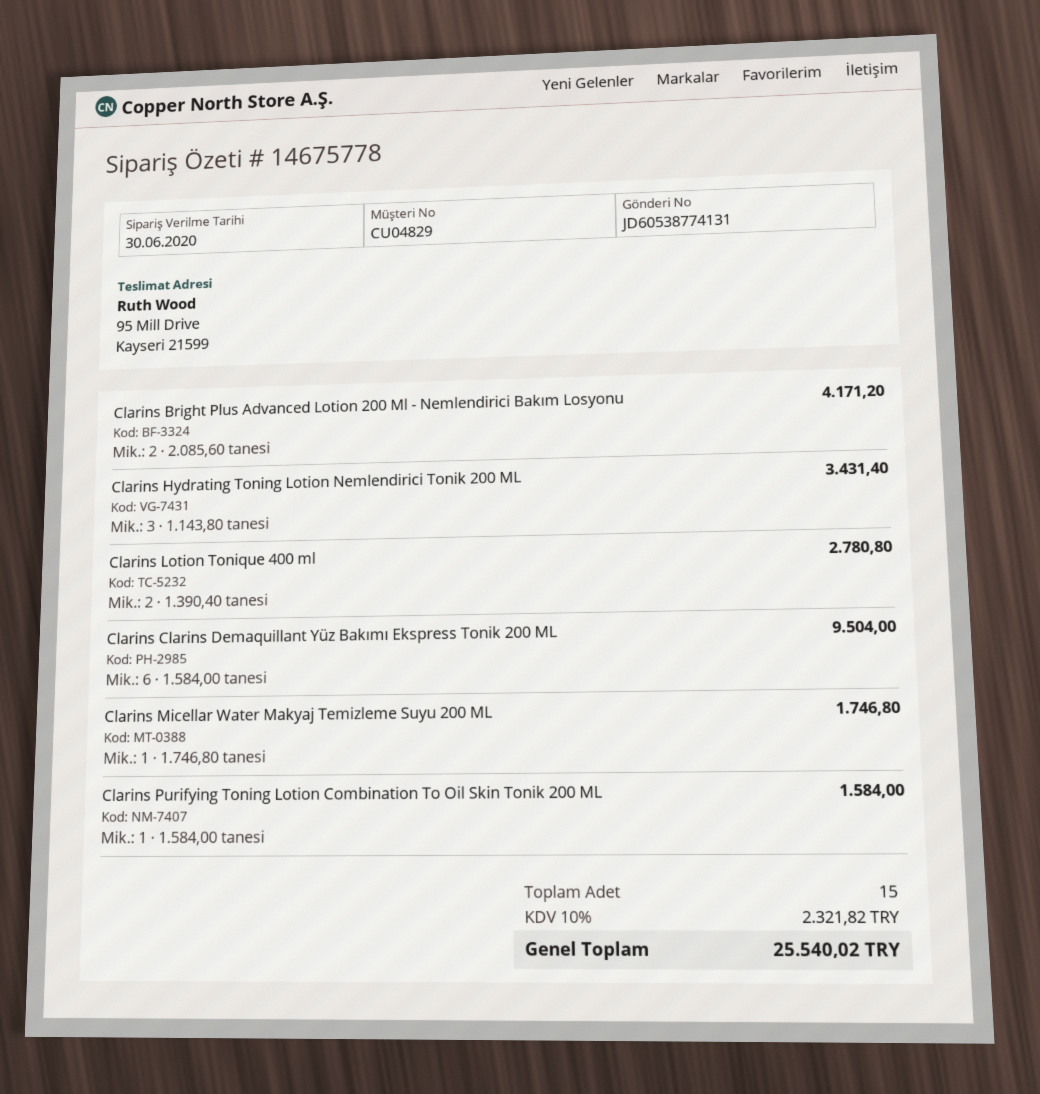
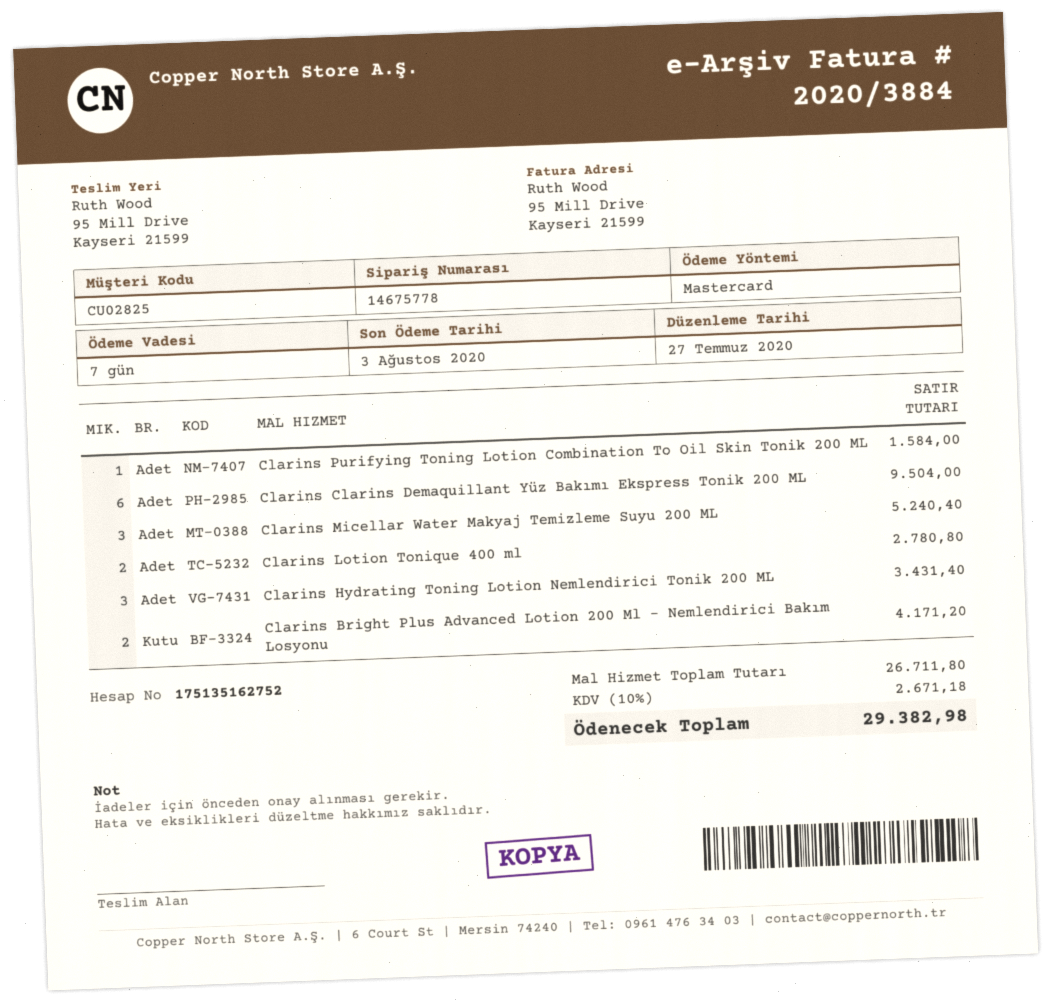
customer number: CU04829 -> CU02825
Clarins Micellar Water Makyaj Temizleme Suyu 200 ML: 1 for 1746.80 -> 3 for 5240.40
tax: 10% = 2321.82 -> 10% = 2671.18
total: 25540.02 -> 29382.98

